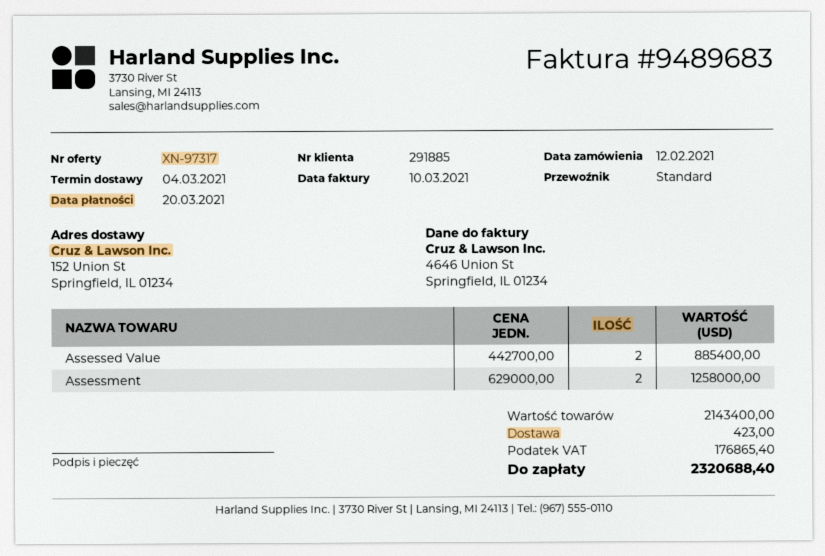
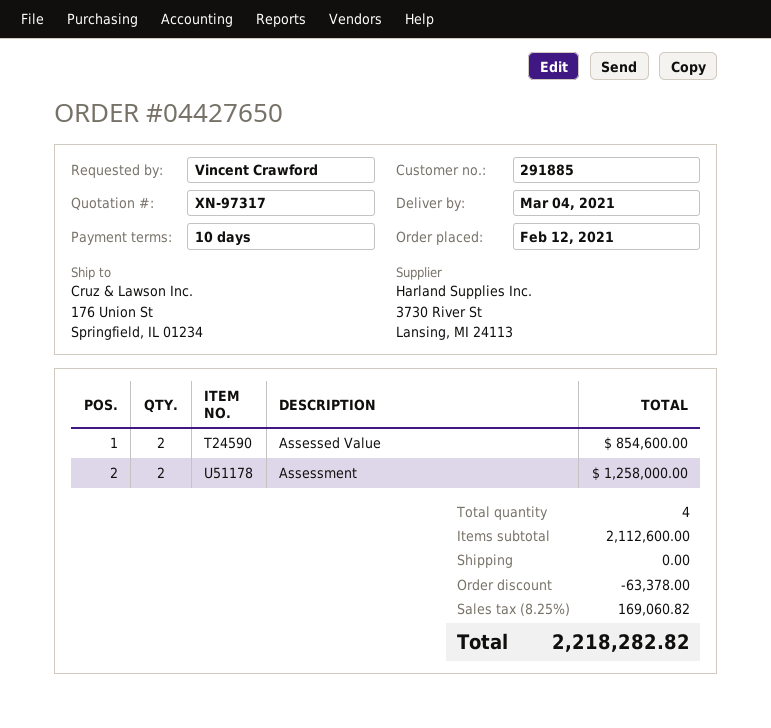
ship to: 152 Union St, Springfield, IL 01234 -> 176 Union St, Springfield, IL 01234
Assessed Value: 2 for 885400.00 -> 2 for 854600.00
subtotal: 2143400.00 -> 2112600.00
discount: none -> 63378.00
shipping: 423.00 -> 0.00
tax: 176865.40 -> 169060.82
total: 2320688.40 -> 2218282.82

